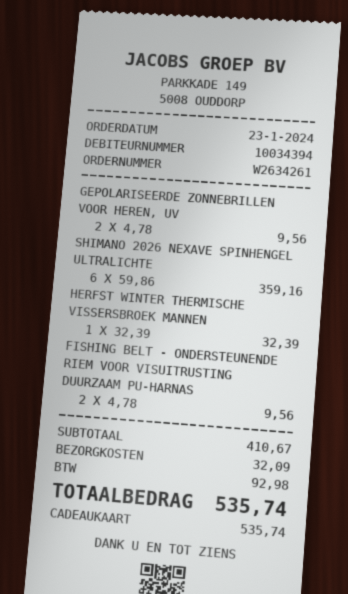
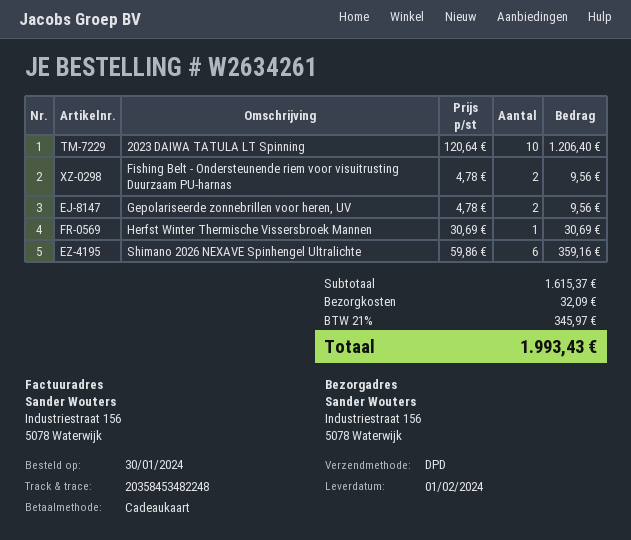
order date: 2024-01-23 -> 2024-01-30
HERFST WINTER THERMISCHE VISSERSBROEK MANNEN: 1 x 32.39 = 32.39 -> 1 x 30.69 = 30.69
2023 DAIWA TATULA LT Spinning: none -> 10 x 120.64 = 1206.40
subtotal: 410.67 -> 1615.37
tax: 92.98 -> 345.97
total: 535.74 -> 1993.43

